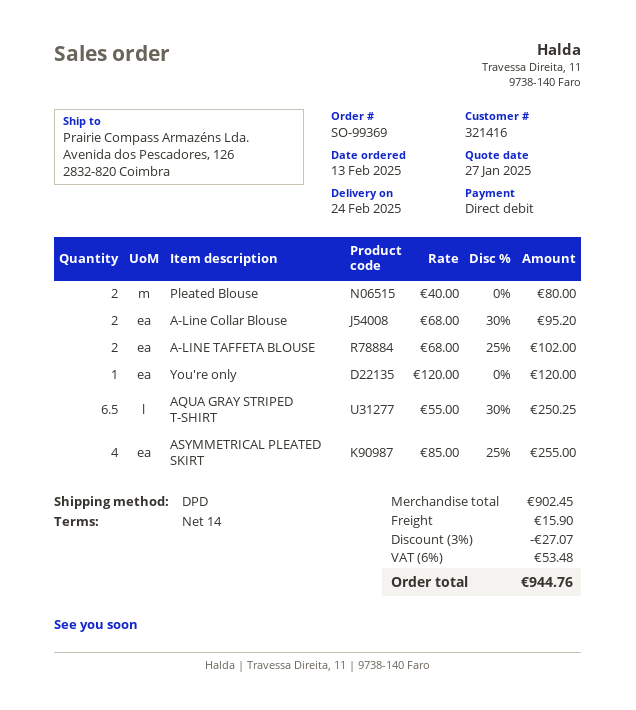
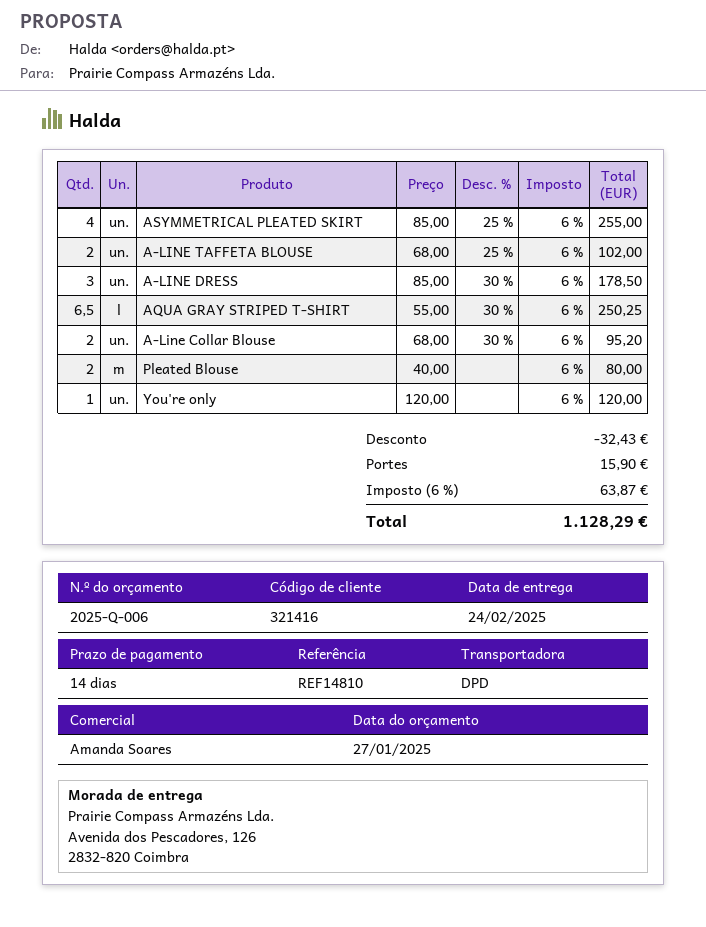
A-LINE DRESS: none -> 3 x 85.00 - 30% = 178.50
discount: 27.07 -> 32.43
tax: 6% = 53.48 -> 6% = 63.87
total: 944.76 -> 1128.29

